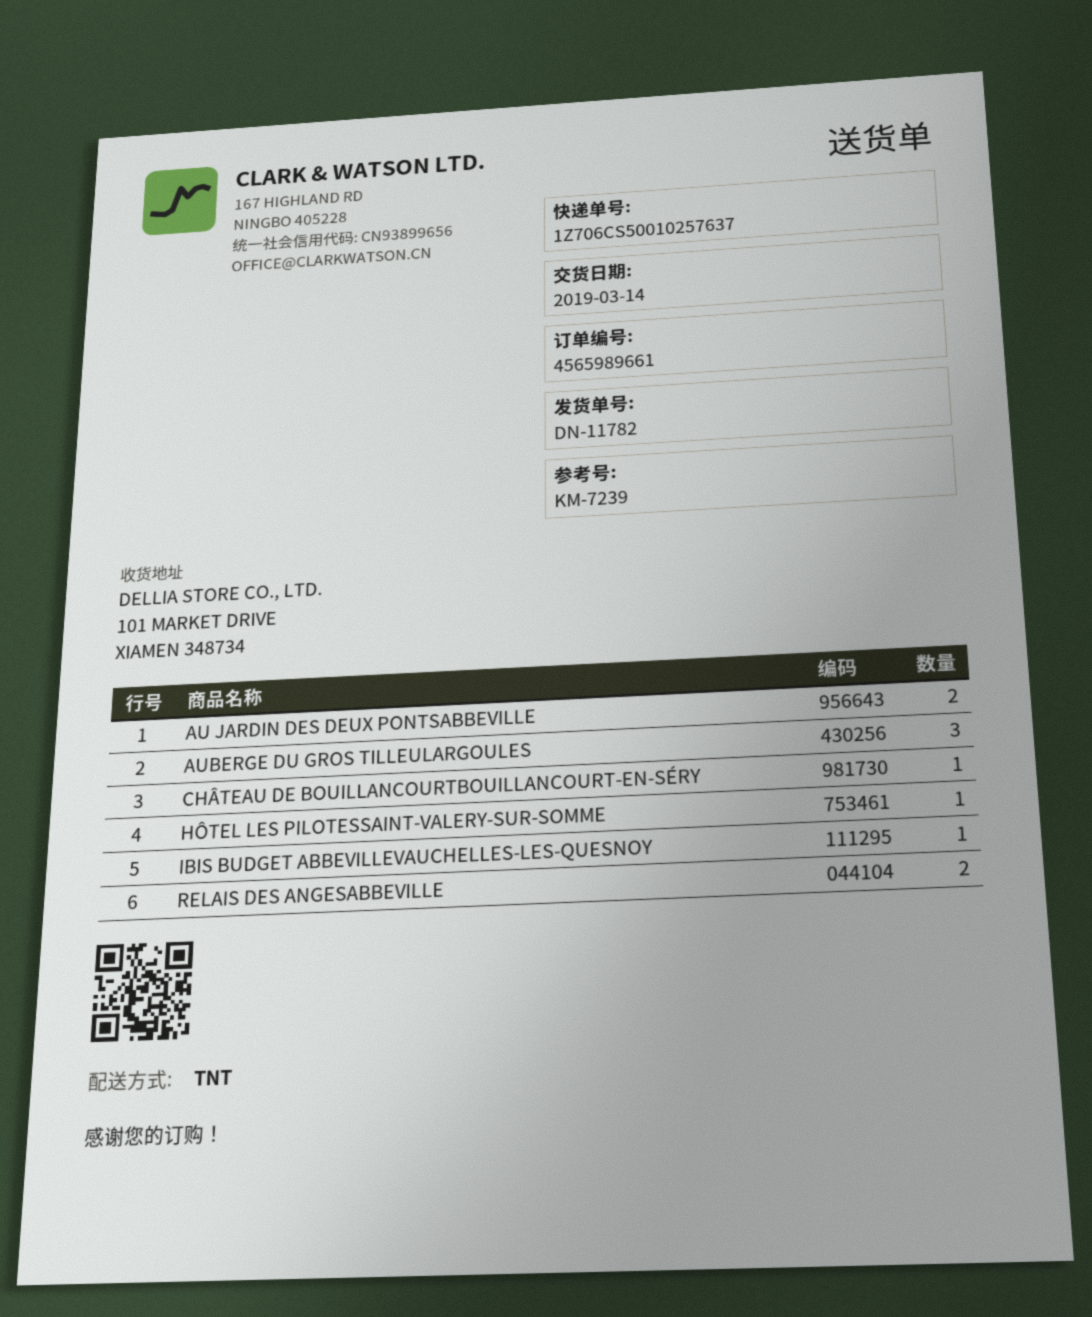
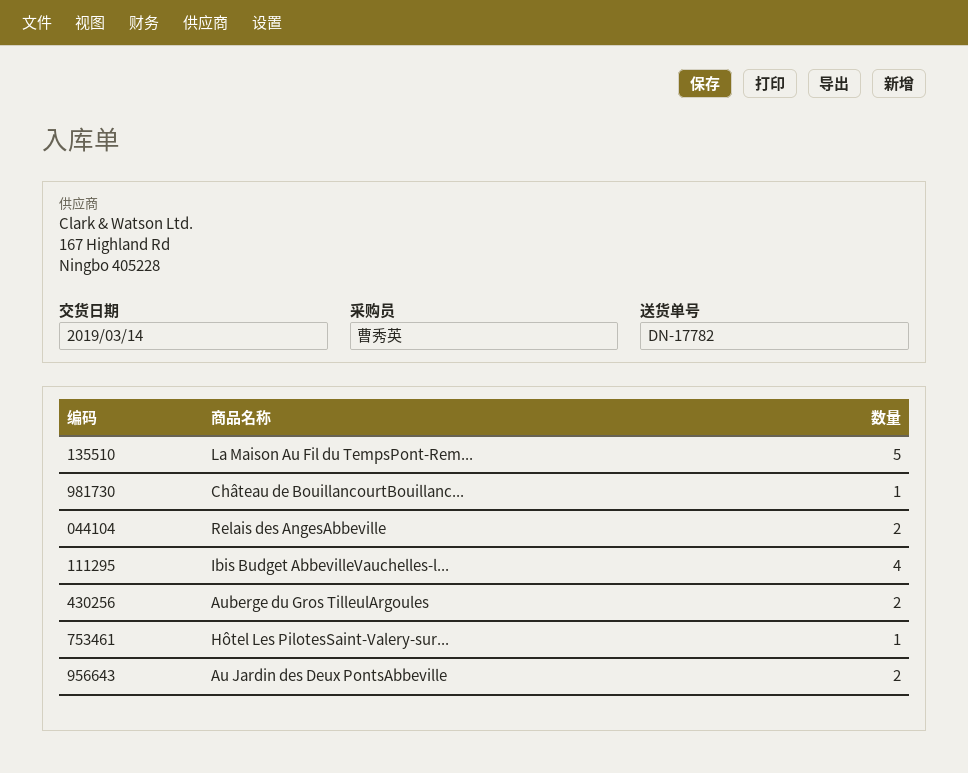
delivery note number: DN-11782 -> DN-17782
AUBERGE DU GROS TILLEULARGOULES: 3 -> 2
IBIS BUDGET ABBEVILLEVAUCHELLES-LES-QUESNOY: 1 -> 4
La Maison Au Fil du TempsPont-Rem...: none -> 5

